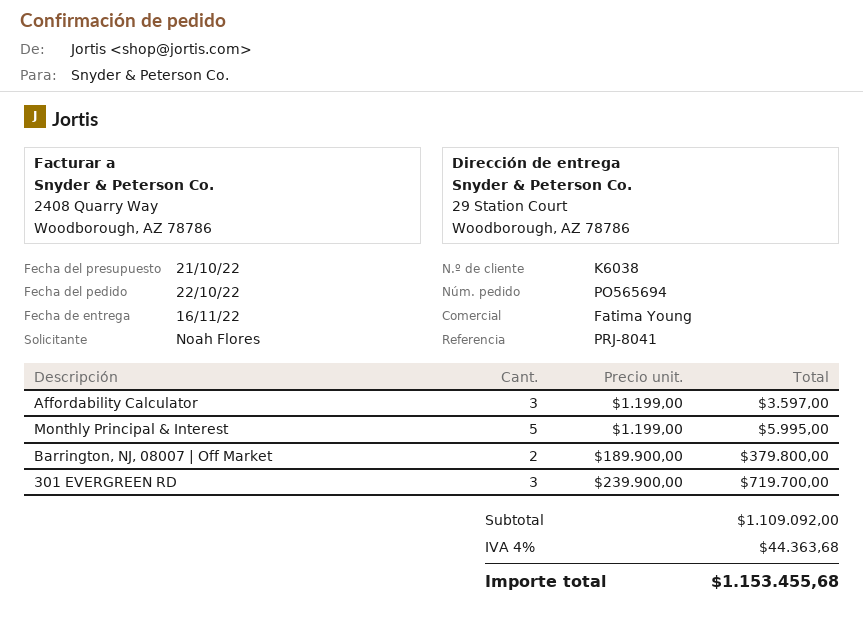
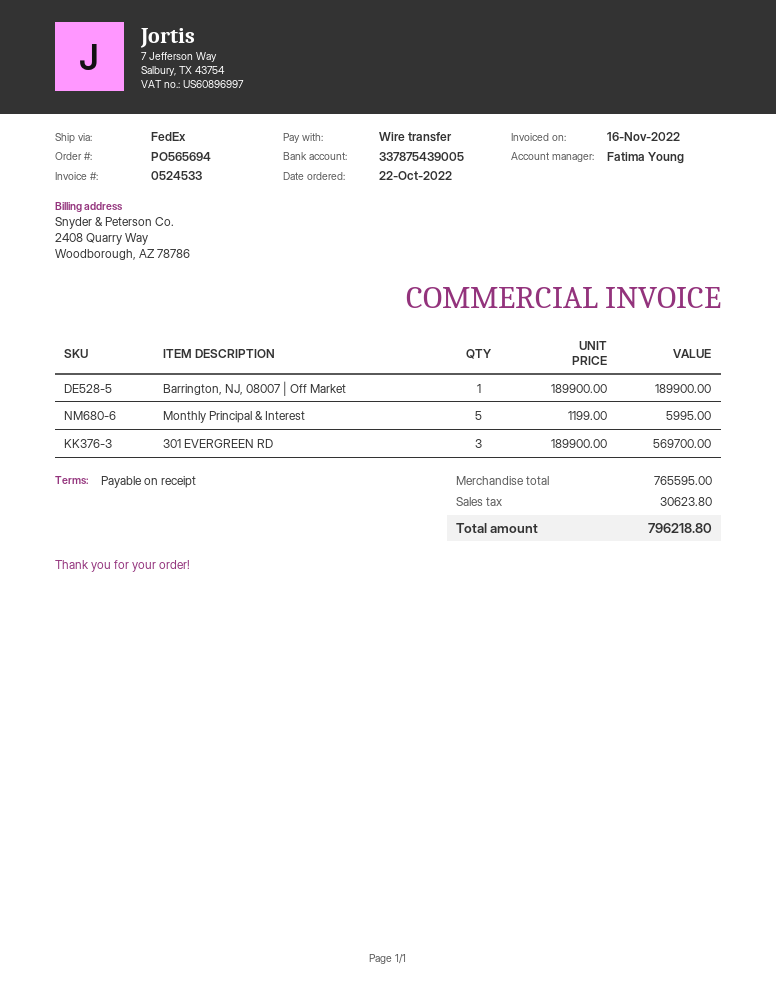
Affordability Calculator: 3 x 1199.00 = 3597.00 -> none
Barrington, NJ, 08007 | Off Market: 2 x 189900.00 = 379800.00 -> 1 x 189900.00 = 189900.00
301 EVERGREEN RD: 3 x 239900.00 = 719700.00 -> 3 x 189900.00 = 569700.00
subtotal: 1109092.00 -> 765595.00
tax: 44363.68 -> 30623.80
total: 1153455.68 -> 796218.80

